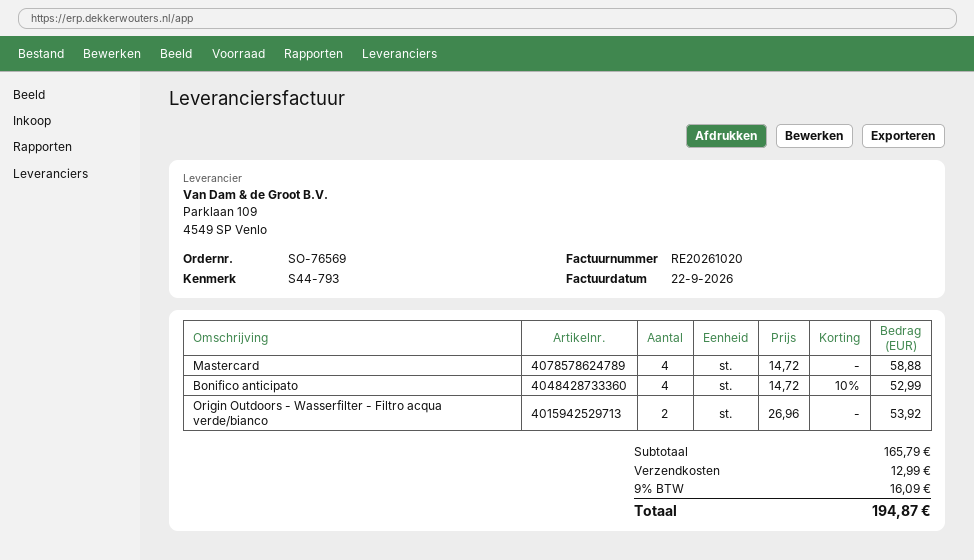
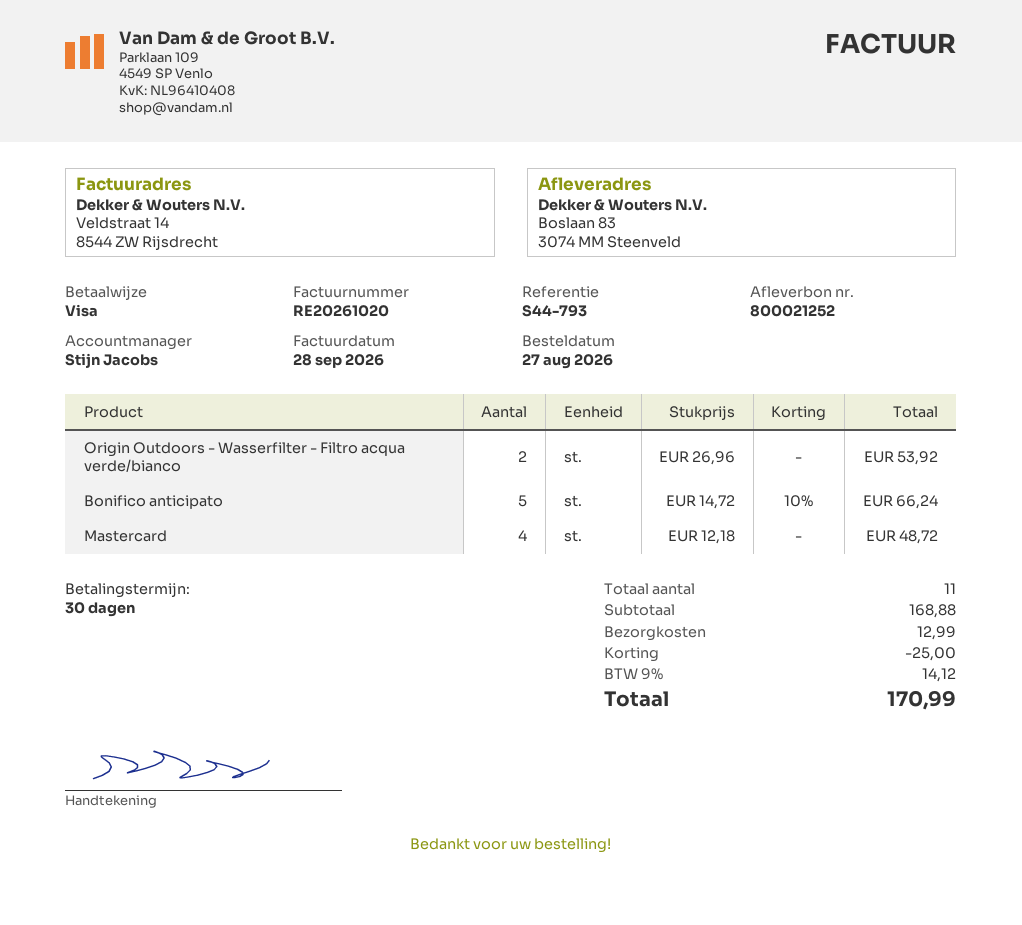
invoice date: 2026-09-22 -> 2026-09-28
Mastercard: 4 x 14.72 = 58.88 -> 4 x 12.18 = 48.72
Bonifico anticipato: 4 x 14.72 - 10% = 52.99 -> 5 x 14.72 - 10% = 66.24
subtotal: 165.79 -> 168.88
discount: none -> 25.00
tax: 9% = 16.09 -> 9% = 14.12
total: 194.87 -> 170.99

